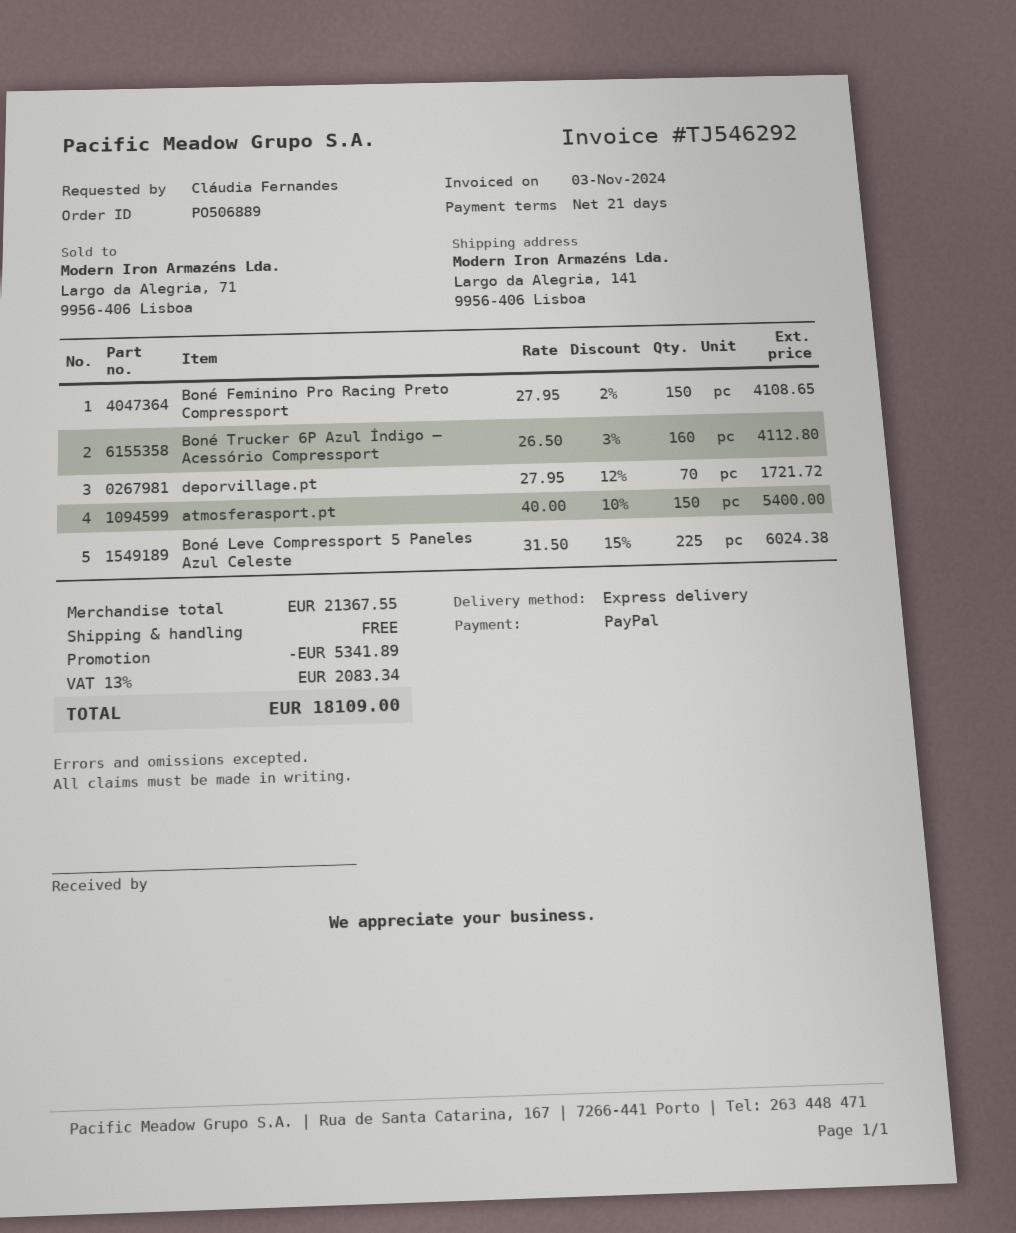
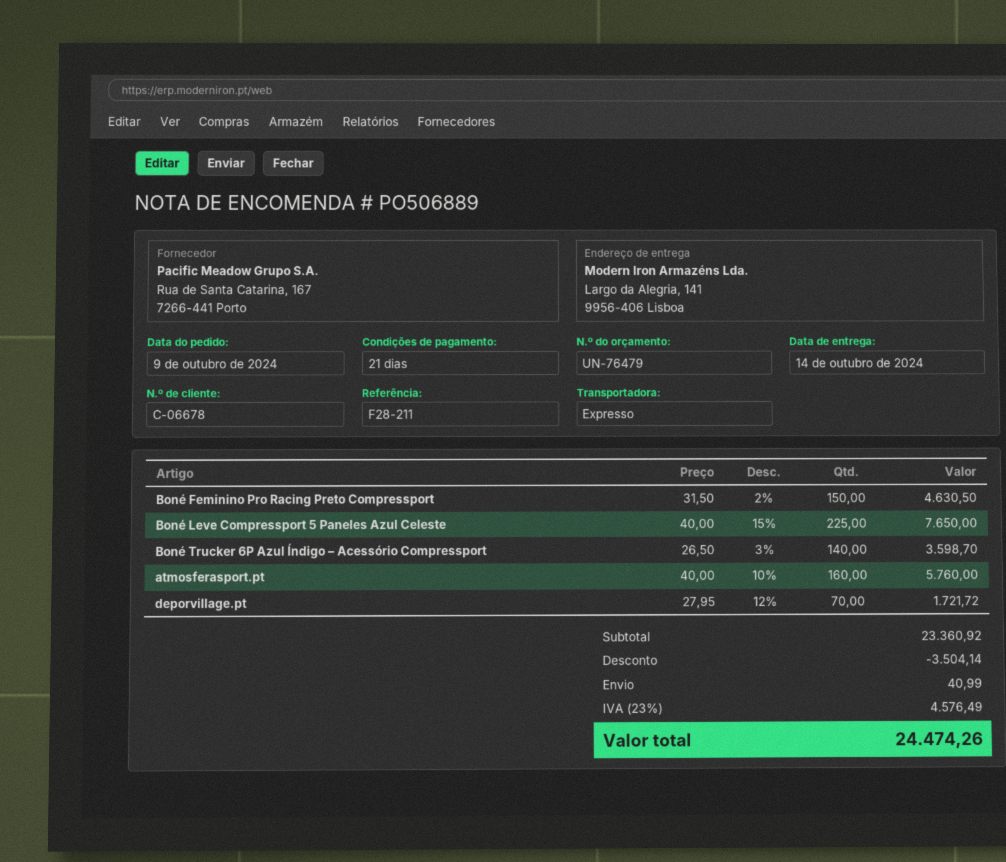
Boné Feminino Pro Racing Preto Compressport: 150 x 27.95 - 2% = 4108.65 -> 150 x 31.50 - 2% = 4630.50
Boné Trucker 6P Azul Índigo – Acessório Compressport: 160 x 26.50 - 3% = 4112.80 -> 140 x 26.50 - 3% = 3598.70
atmosferasport.pt: 150 x 40.00 - 10% = 5400.00 -> 160 x 40.00 - 10% = 5760.00
Boné Leve Compressport 5 Paneles Azul Celeste: 225 x 31.50 - 15% = 6024.38 -> 225 x 40.00 - 15% = 7650.00
subtotal: 21367.55 -> 23360.92
discount: 5341.89 -> 3504.14
shipping: 0.00 -> 40.99
tax: 13% = 2083.34 -> 23% = 4576.49
total: 18109.00 -> 24474.26

